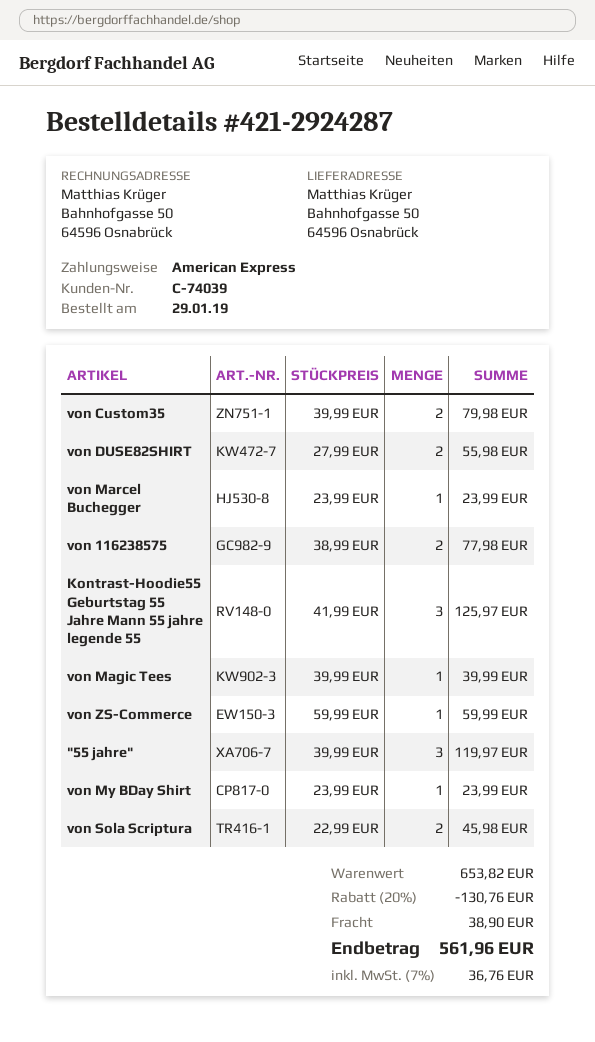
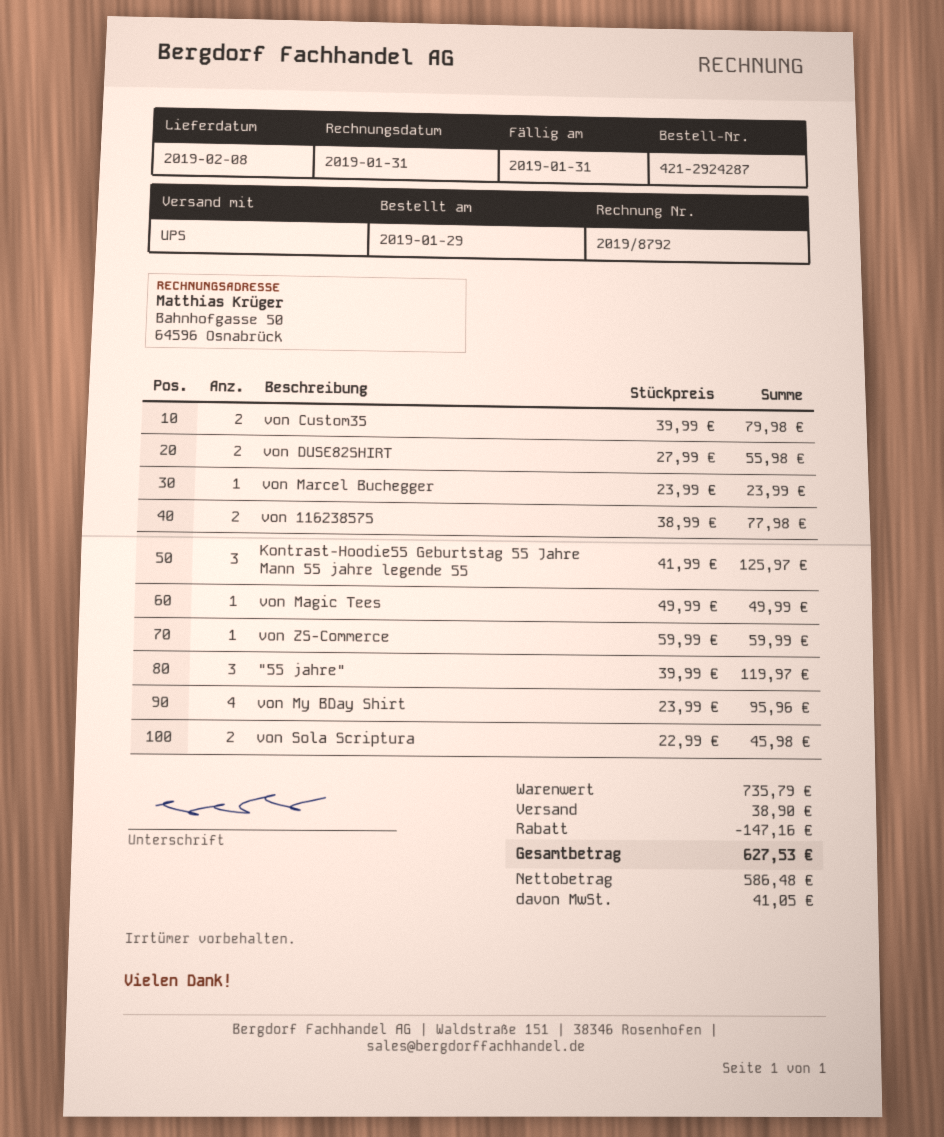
von Magic Tees: 1 x 39.99 = 39.99 -> 1 x 49.99 = 49.99
von My BDay Shirt: 1 x 23.99 = 23.99 -> 4 x 23.99 = 95.96
subtotal: 653.82 -> 735.79
discount: 130.76 -> 147.16
tax: 36.76 -> 41.05
total: 561.96 -> 627.53

